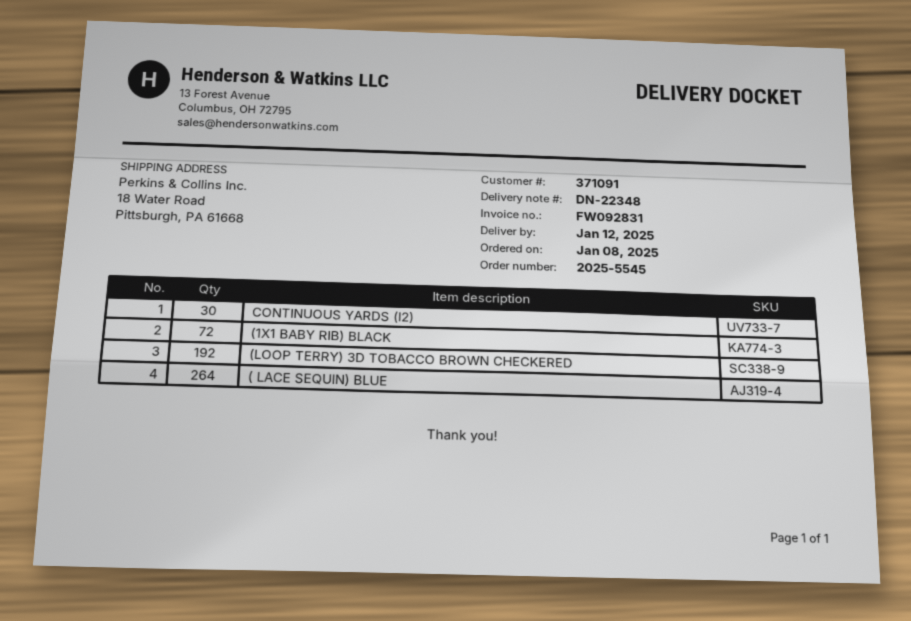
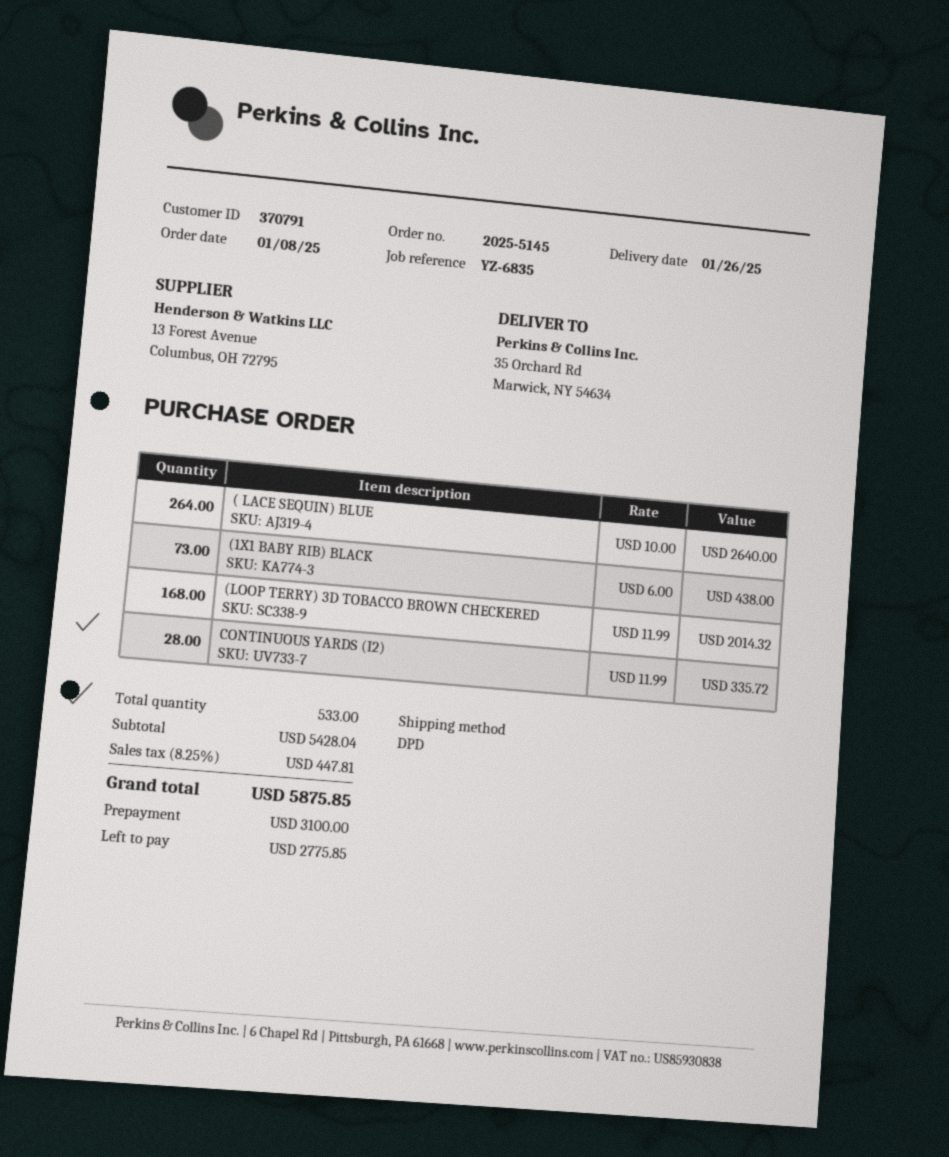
order number: 2025-5545 -> 2025-5145
delivery date: 2025-01-12 -> 2025-01-26
customer number: 371091 -> 370791
ship to: 18 Water Road, Pittsburgh, PA 61668 -> 35 Orchard Rd, Marwick, NY 54634
CONTINUOUS YARDS (I2): 30 -> 28
(1X1 BABY RIB) BLACK: 72 -> 73
(LOOP TERRY) 3D TOBACCO BROWN CHECKERED: 192 -> 168

